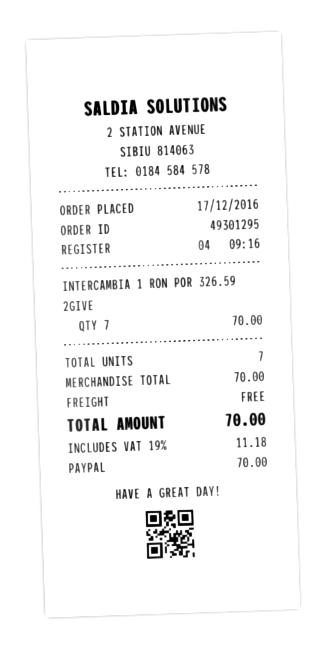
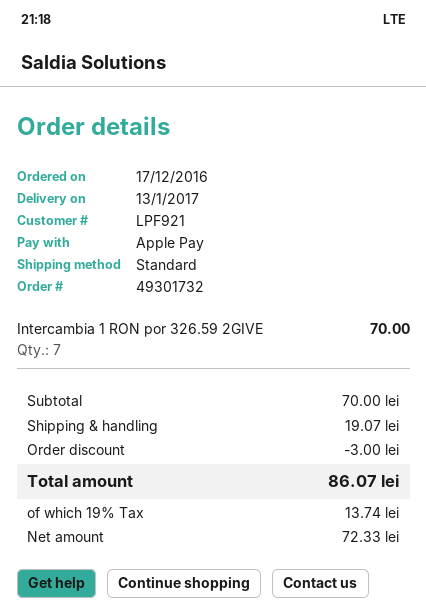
order number: 49301295 -> 49301732
payment method: PayPal -> Apple Pay
discount: none -> 3.00
shipping: 0.00 -> 19.07
tax: 19% = 11.18 -> 19% = 13.74
total: 70.00 -> 86.07

